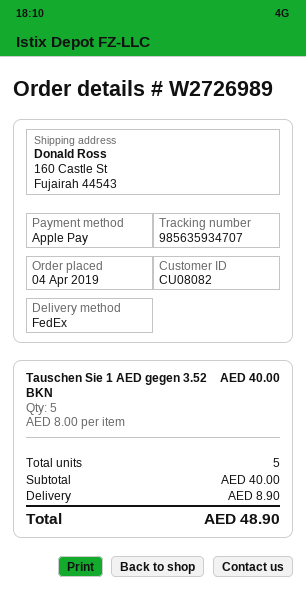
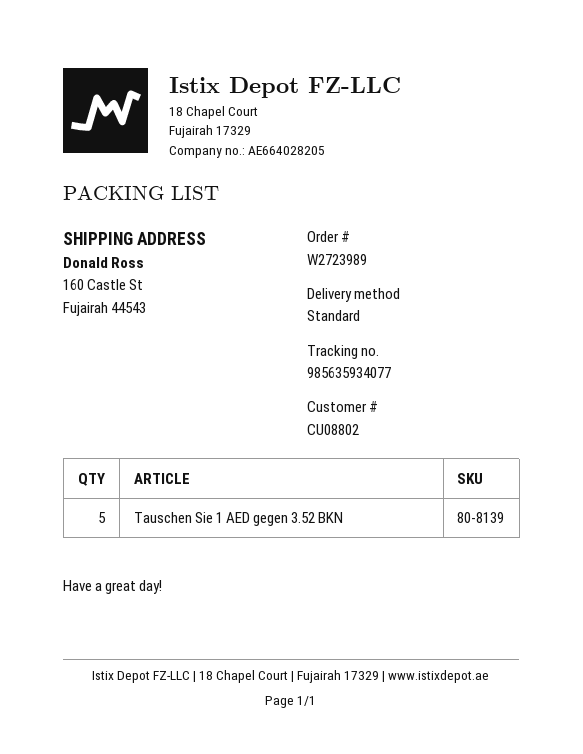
order number: W2726989 -> W2723989
customer number: CU08082 -> CU08802
shipping method: FedEx -> standard
tracking number: 985635934707 -> 985635934077

